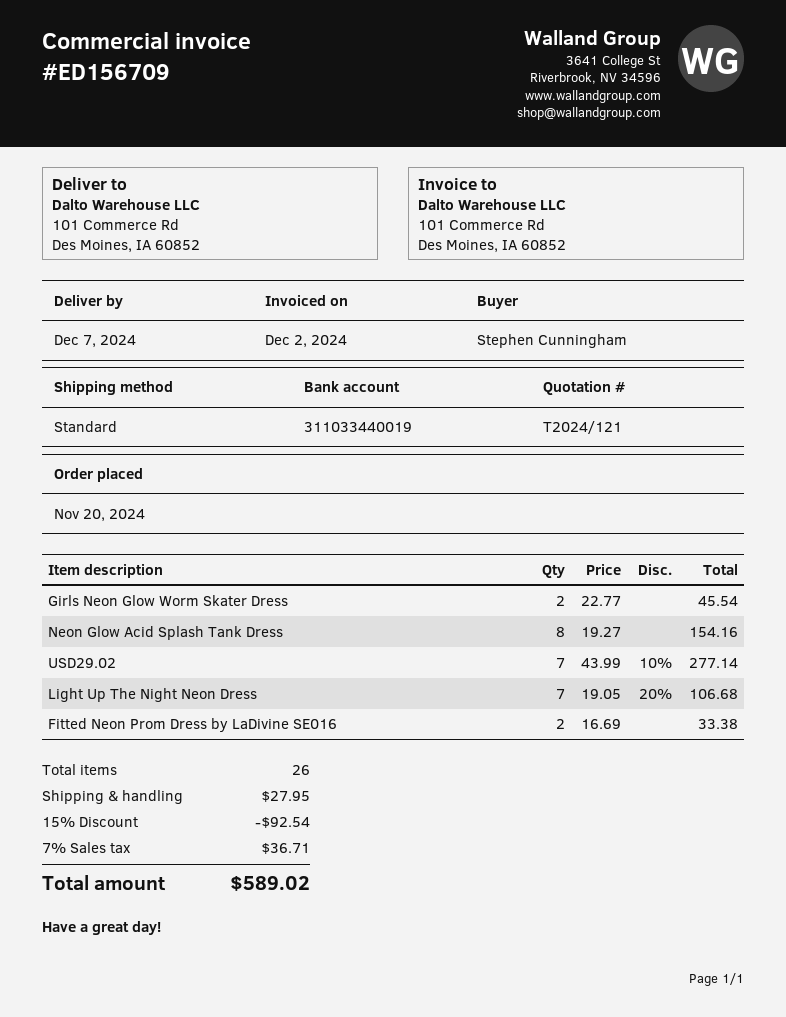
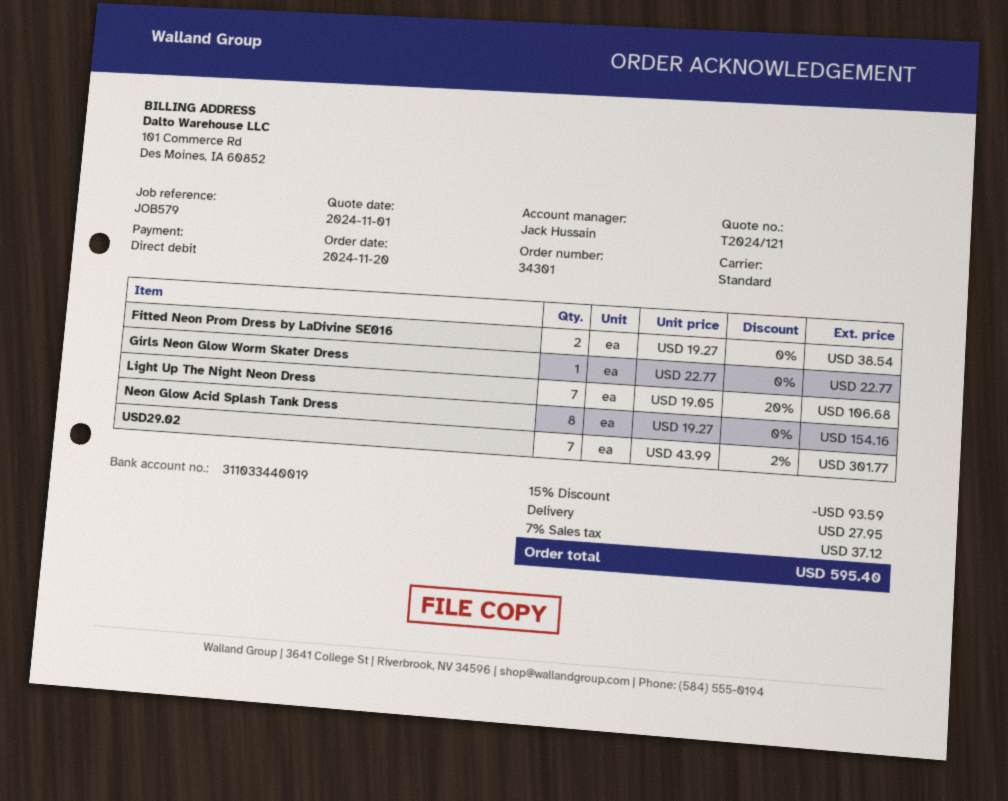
Girls Neon Glow Worm Skater Dress: 2 x 22.77 = 45.54 -> 1 x 22.77 = 22.77
USD29.02: 7 x 43.99 - 10% = 277.14 -> 7 x 43.99 - 2% = 301.77
Fitted Neon Prom Dress by LaDivine SE016: 2 x 16.69 = 33.38 -> 2 x 19.27 = 38.54
discount: 15% = 92.54 -> 15% = 93.59
tax: 7% = 36.71 -> 7% = 37.12
total: 589.02 -> 595.40

